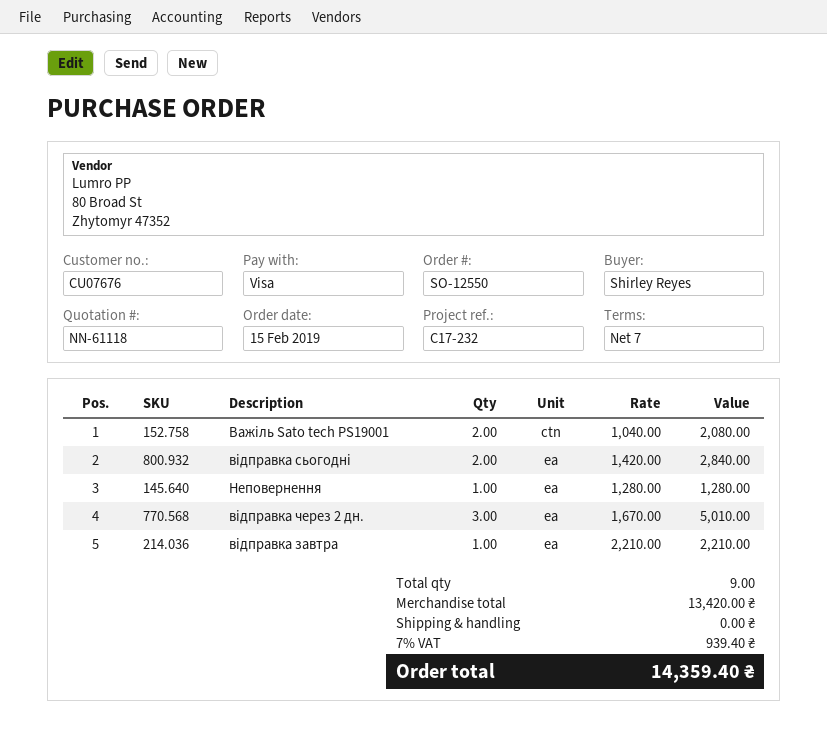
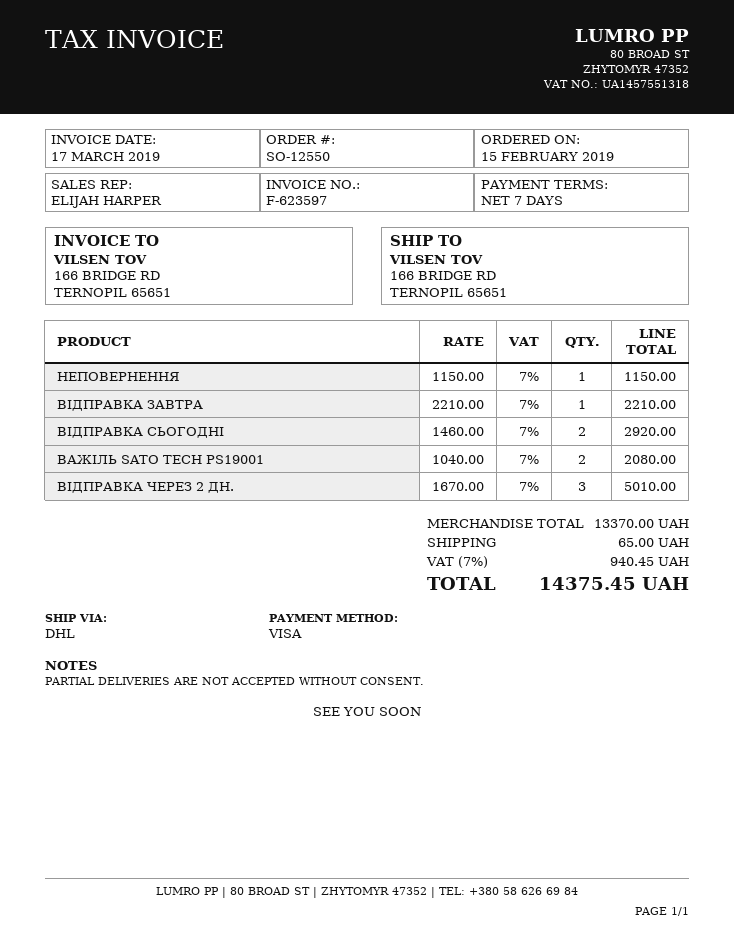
відправка сьогодні: 2 x 1420.00 = 2840.00 -> 2 x 1460.00 = 2920.00
Неповернення: 1 x 1280.00 = 1280.00 -> 1 x 1150.00 = 1150.00
subtotal: 13420.00 -> 13370.00
shipping: 0.00 -> 65.00
tax: 7% = 939.40 -> 7% = 940.45
total: 14359.40 -> 14375.45

